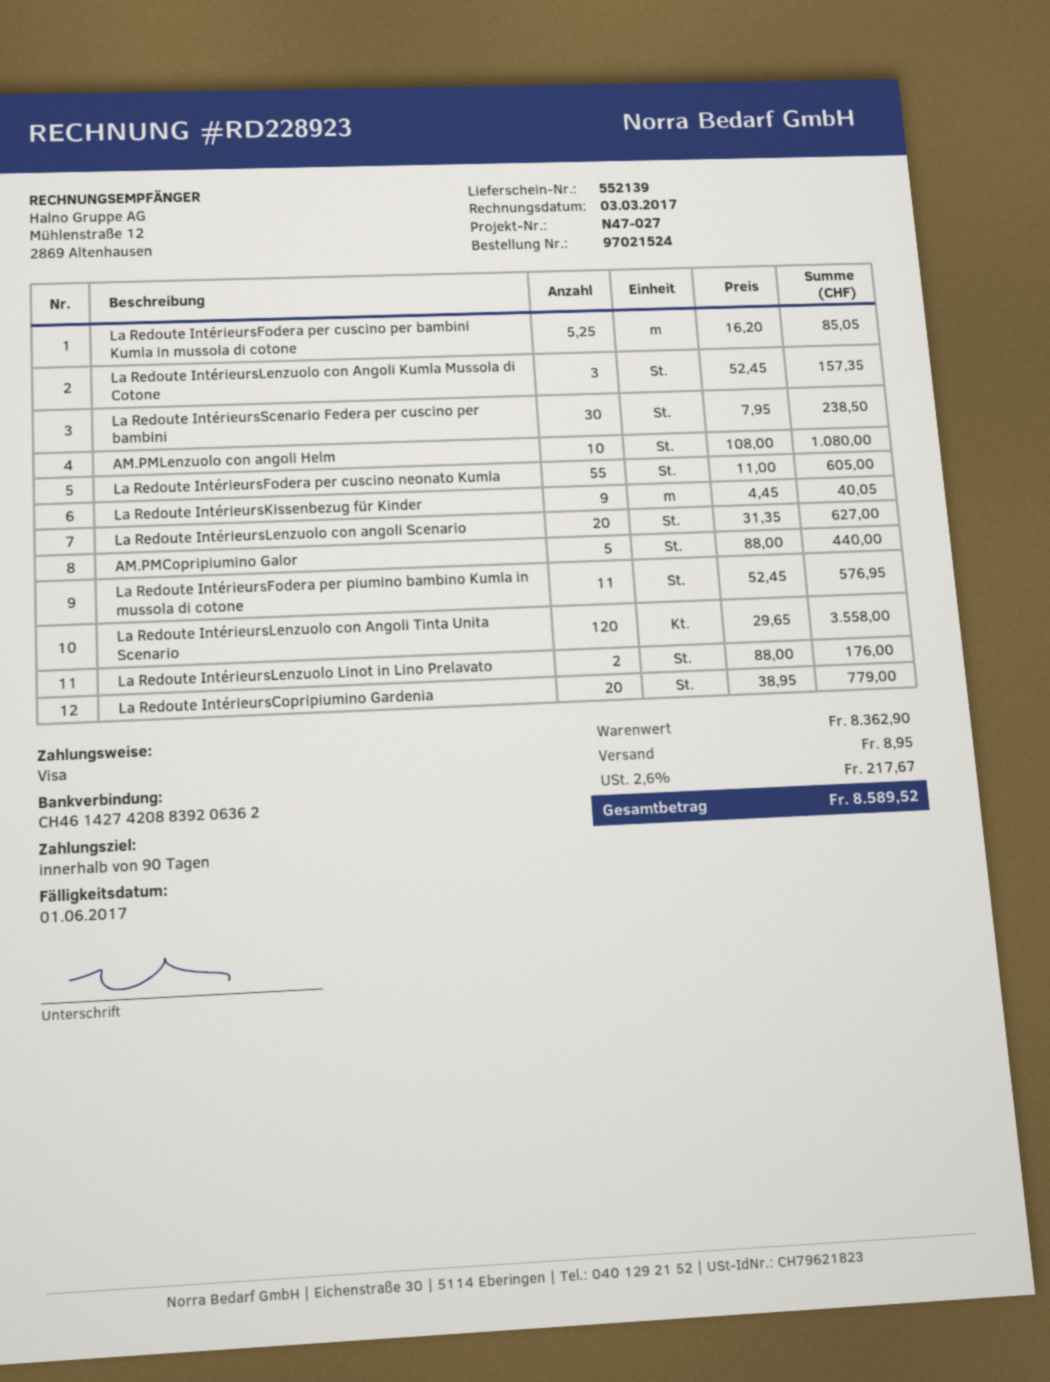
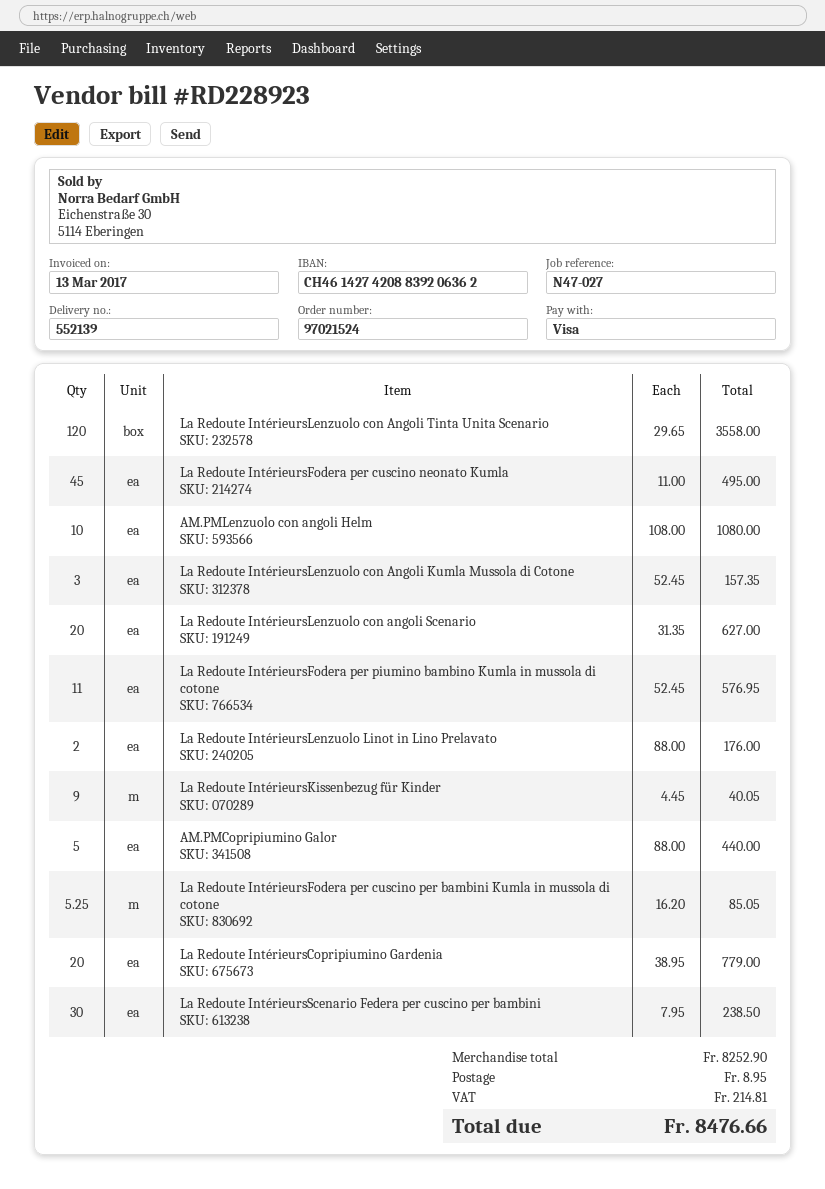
invoice date: 2017-03-03 -> 2017-03-13
La Redoute IntérieursFodera per cuscino neonato Kumla: 55 x 11.00 = 605.00 -> 45 x 11.00 = 495.00
subtotal: 8362.90 -> 8252.90
tax: 217.67 -> 214.81
total: 8589.52 -> 8476.66

